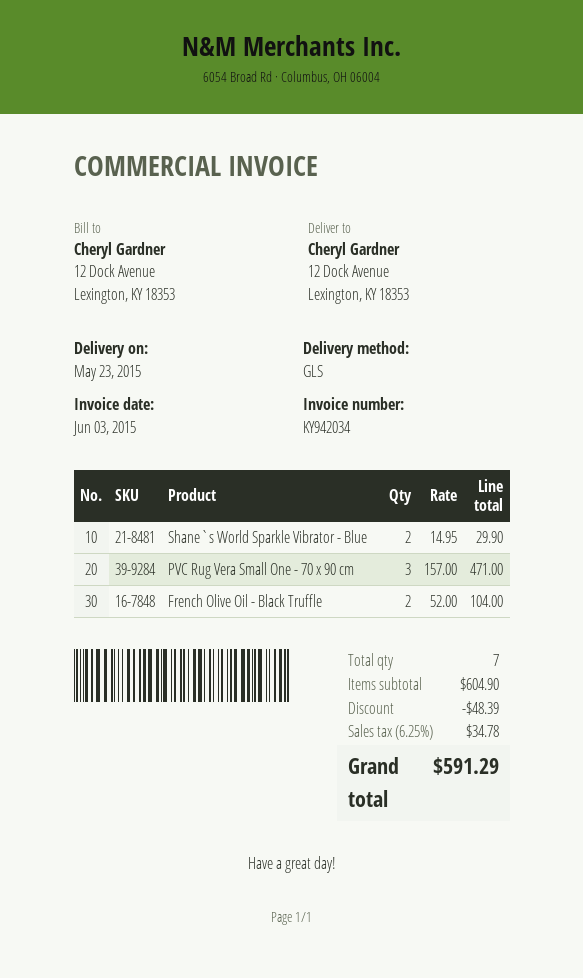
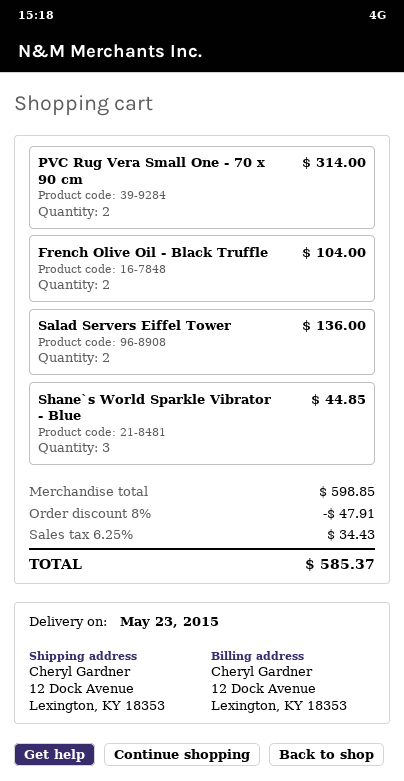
Shane`s World Sparkle Vibrator - Blue: 2 for 29.90 -> 3 for 44.85
PVC Rug Vera Small One - 70 x 90 cm: 3 for 471.00 -> 2 for 314.00
Salad Servers Eiffel Tower: none -> 2 for 136.00
subtotal: 604.90 -> 598.85
discount: 48.39 -> 47.91
tax: 6.25% = 34.78 -> 6.25% = 34.43
total: 591.29 -> 585.37

